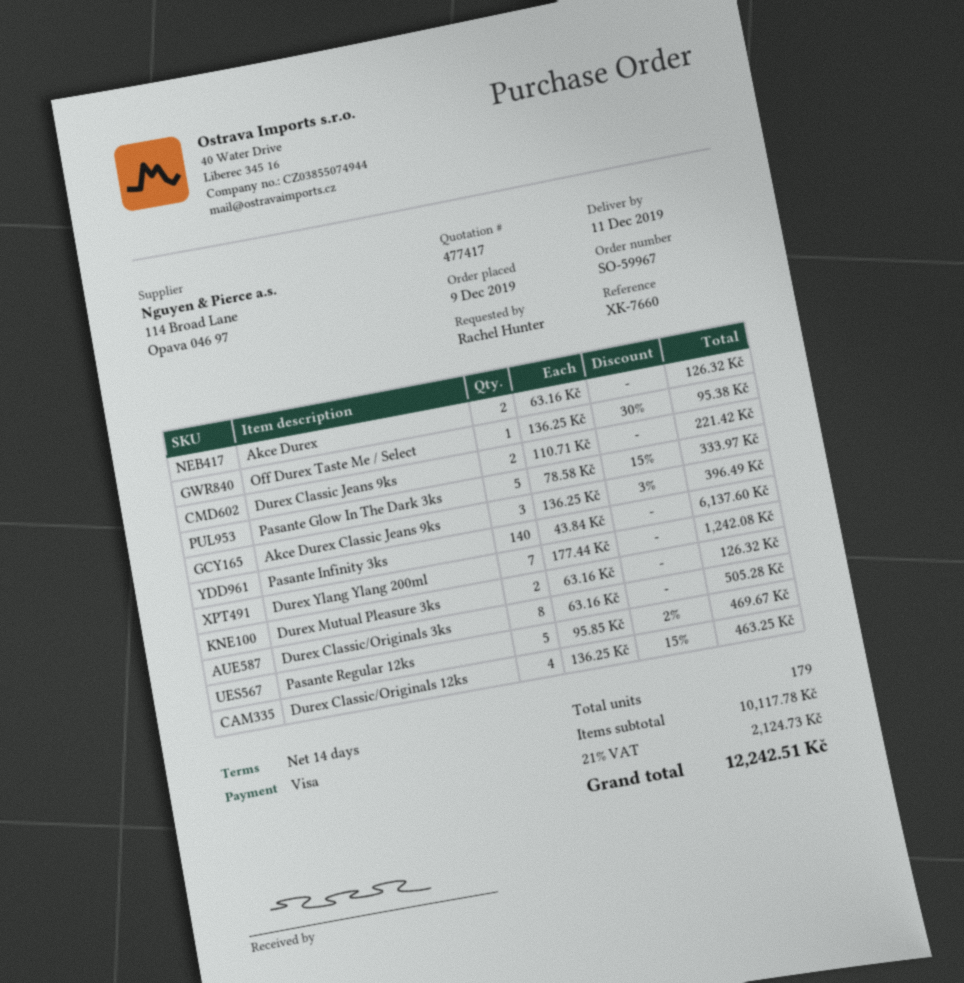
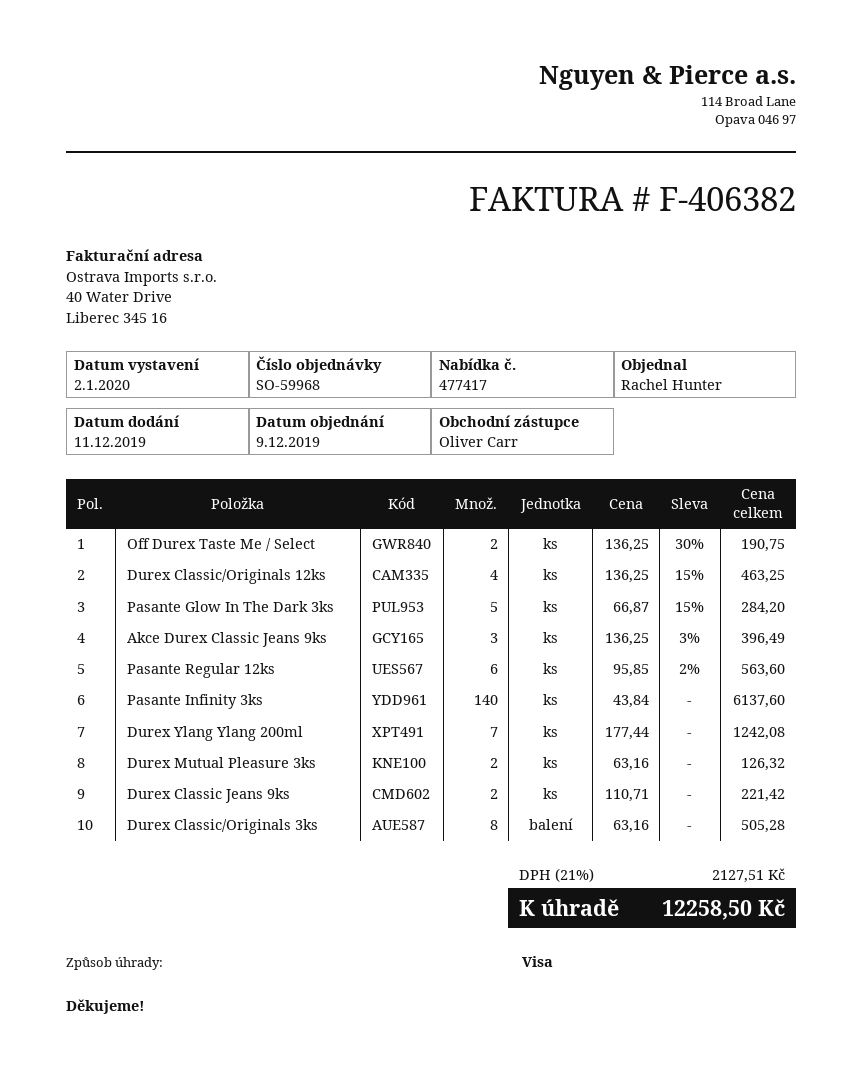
order number: SO-59967 -> SO-59968
Akce Durex: 2 x 63.16 = 126.32 -> none
Off Durex Taste Me / Select: 1 x 136.25 - 30% = 95.38 -> 2 x 136.25 - 30% = 190.75
Pasante Glow In The Dark 3ks: 5 x 78.58 - 15% = 333.97 -> 5 x 66.87 - 15% = 284.20
Pasante Regular 12ks: 5 x 95.85 - 2% = 469.67 -> 6 x 95.85 - 2% = 563.60
tax: 21% = 2124.73 -> 21% = 2127.51
total: 12242.51 -> 12258.50

